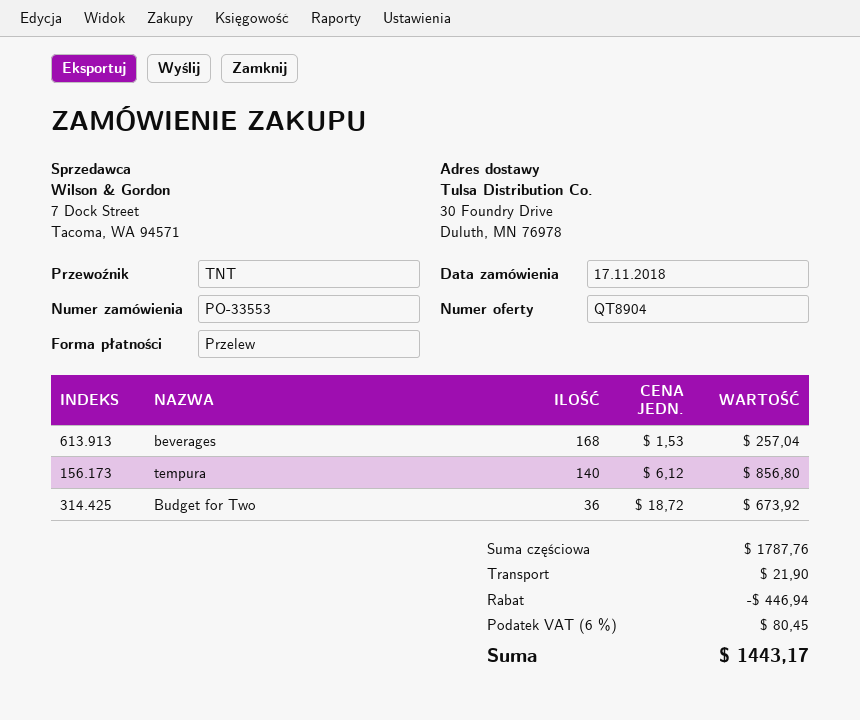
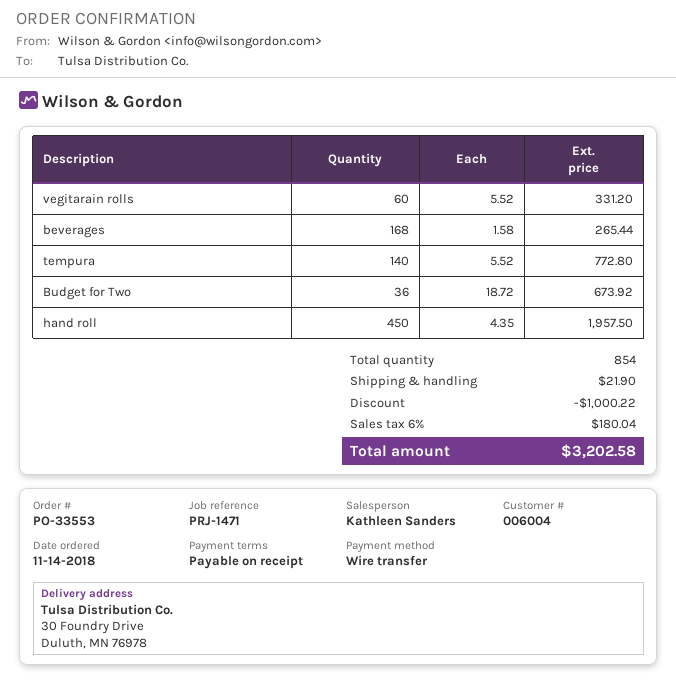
order date: 2018-11-17 -> 2018-11-14
beverages: 168 x 1.53 = 257.04 -> 168 x 1.58 = 265.44
tempura: 140 x 6.12 = 856.80 -> 140 x 5.52 = 772.80
vegitarain rolls: none -> 60 x 5.52 = 331.20
hand roll: none -> 450 x 4.35 = 1957.50
discount: 446.94 -> 1000.22
tax: 6% = 80.45 -> 6% = 180.04
total: 1443.17 -> 3202.58

